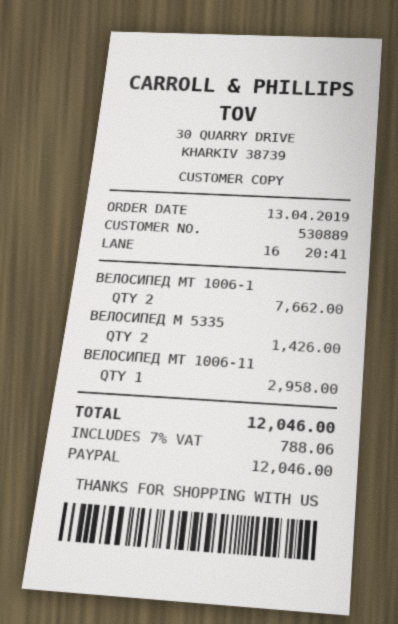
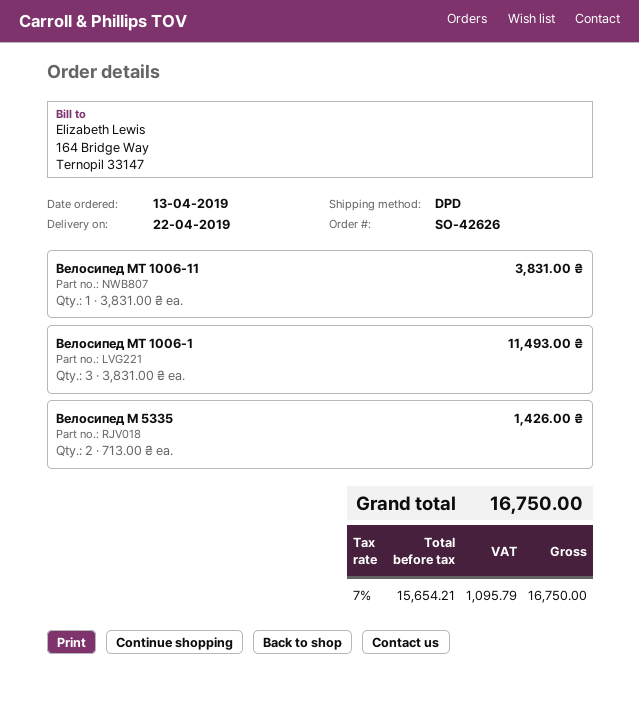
ВЕЛОСИПЕД MT 1006-1: 2 for 7662.00 -> 3 for 11493.00
ВЕЛОСИПЕД MT 1006-11: 1 for 2958.00 -> 1 for 3831.00
tax: 7% = 788.06 -> 7% = 1095.79
total: 12046.00 -> 16750.00

